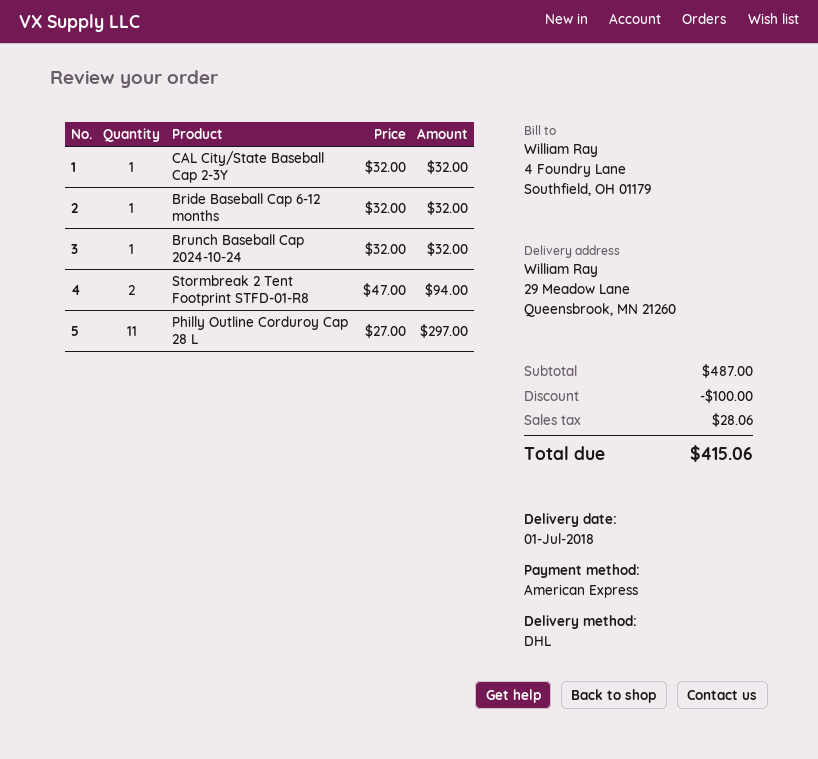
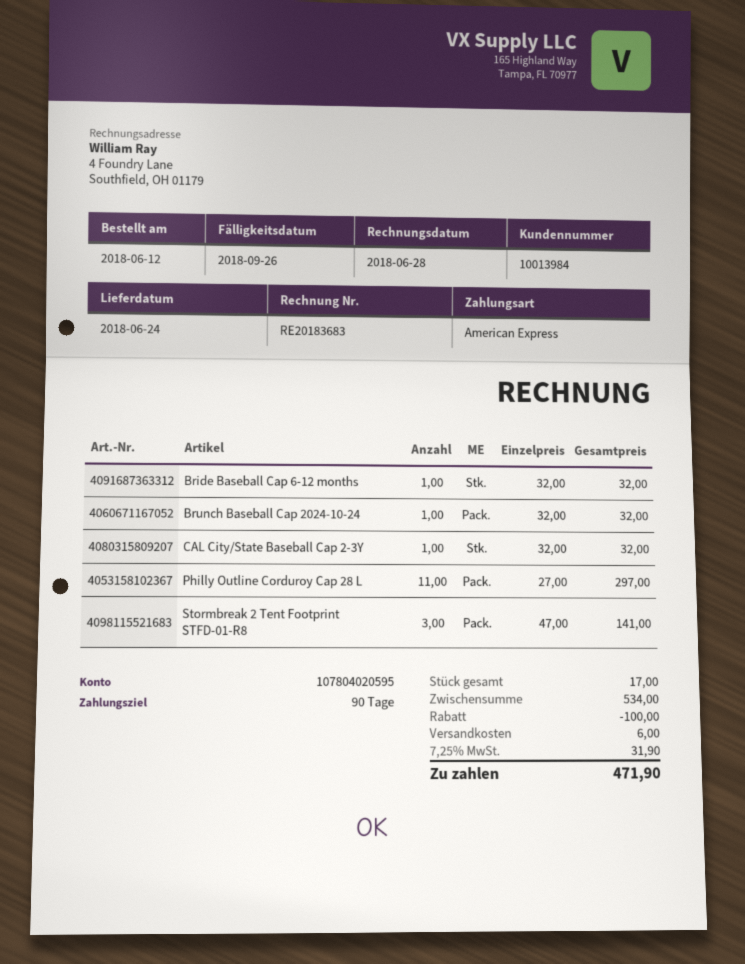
delivery date: 2018-07-01 -> 2018-06-24
Stormbreak 2 Tent Footprint STFD-01-R8: 2 x 47.00 = 94.00 -> 3 x 47.00 = 141.00
subtotal: 487.00 -> 534.00
shipping: none -> 6.00
tax: 28.06 -> 31.90
total: 415.06 -> 471.90

